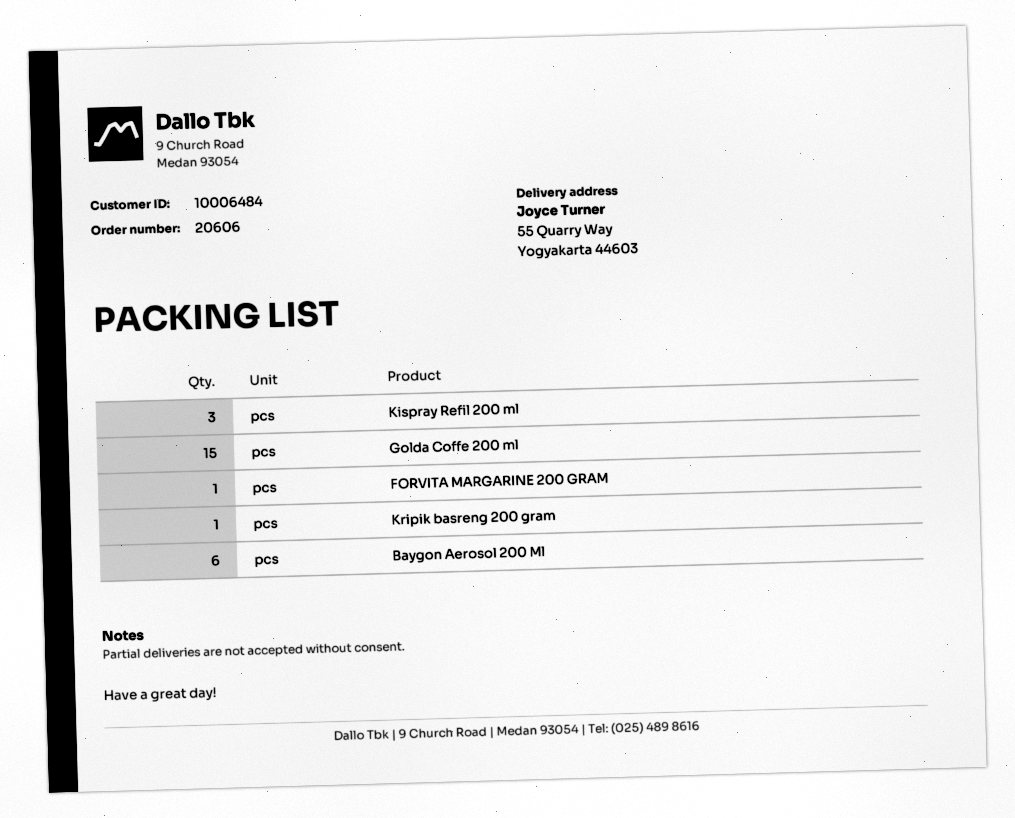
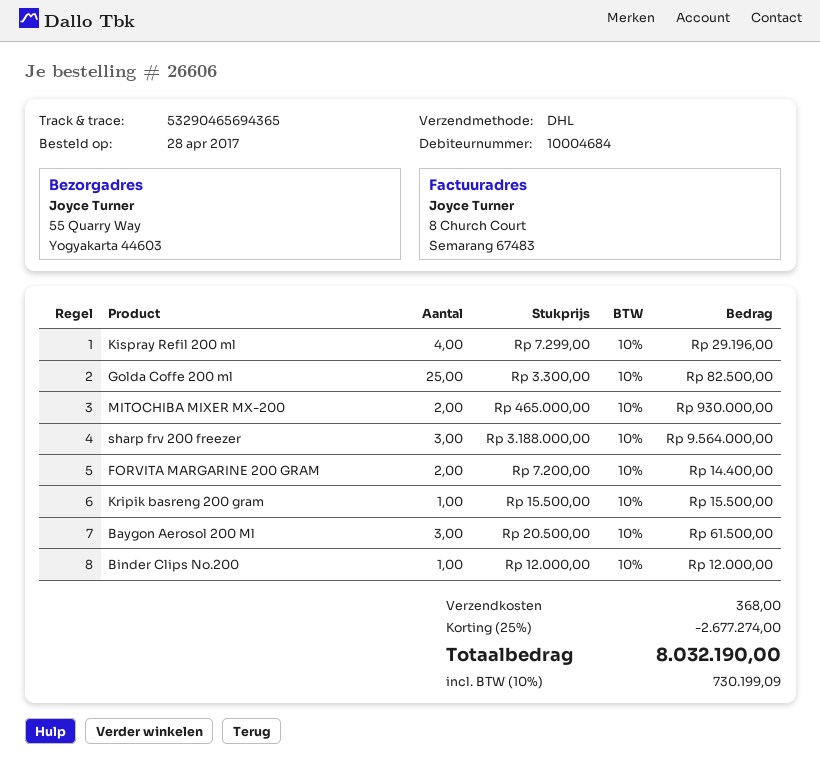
order number: 20606 -> 26606
customer number: 10006484 -> 10004684
Kispray Refil 200 ml: 3 -> 4
Golda Coffe 200 ml: 15 -> 25
FORVITA MARGARINE 200 GRAM: 1 -> 2
Baygon Aerosol 200 Ml: 6 -> 3
MITOCHIBA MIXER MX-200: none -> 2
sharp frv 200 freezer: none -> 3
Binder Clips No.200: none -> 1

